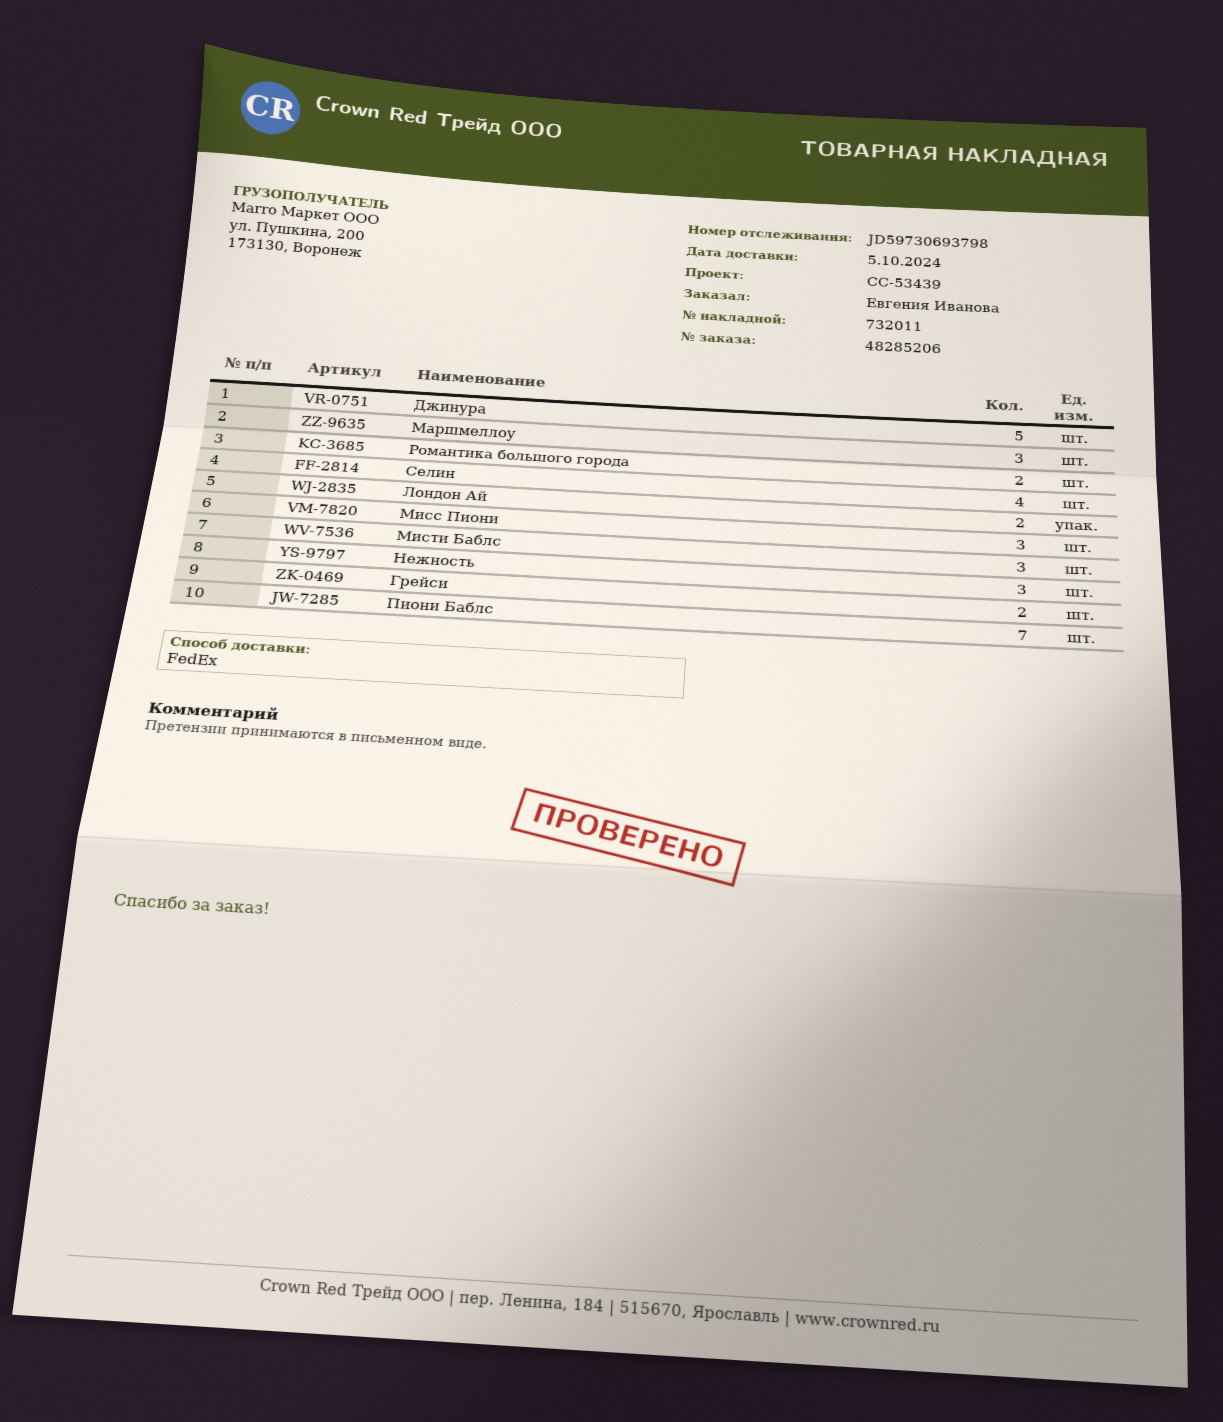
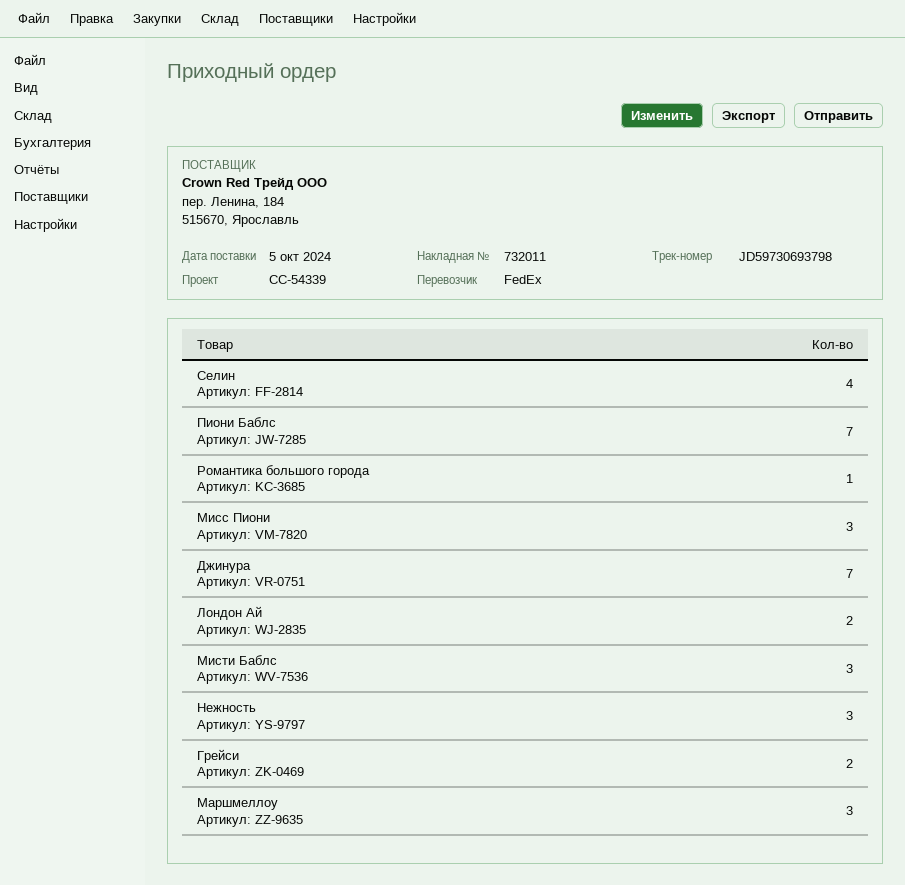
reference: CC-53439 -> CC-54339
Джинура: 5 -> 7
Романтика большого города: 2 -> 1

